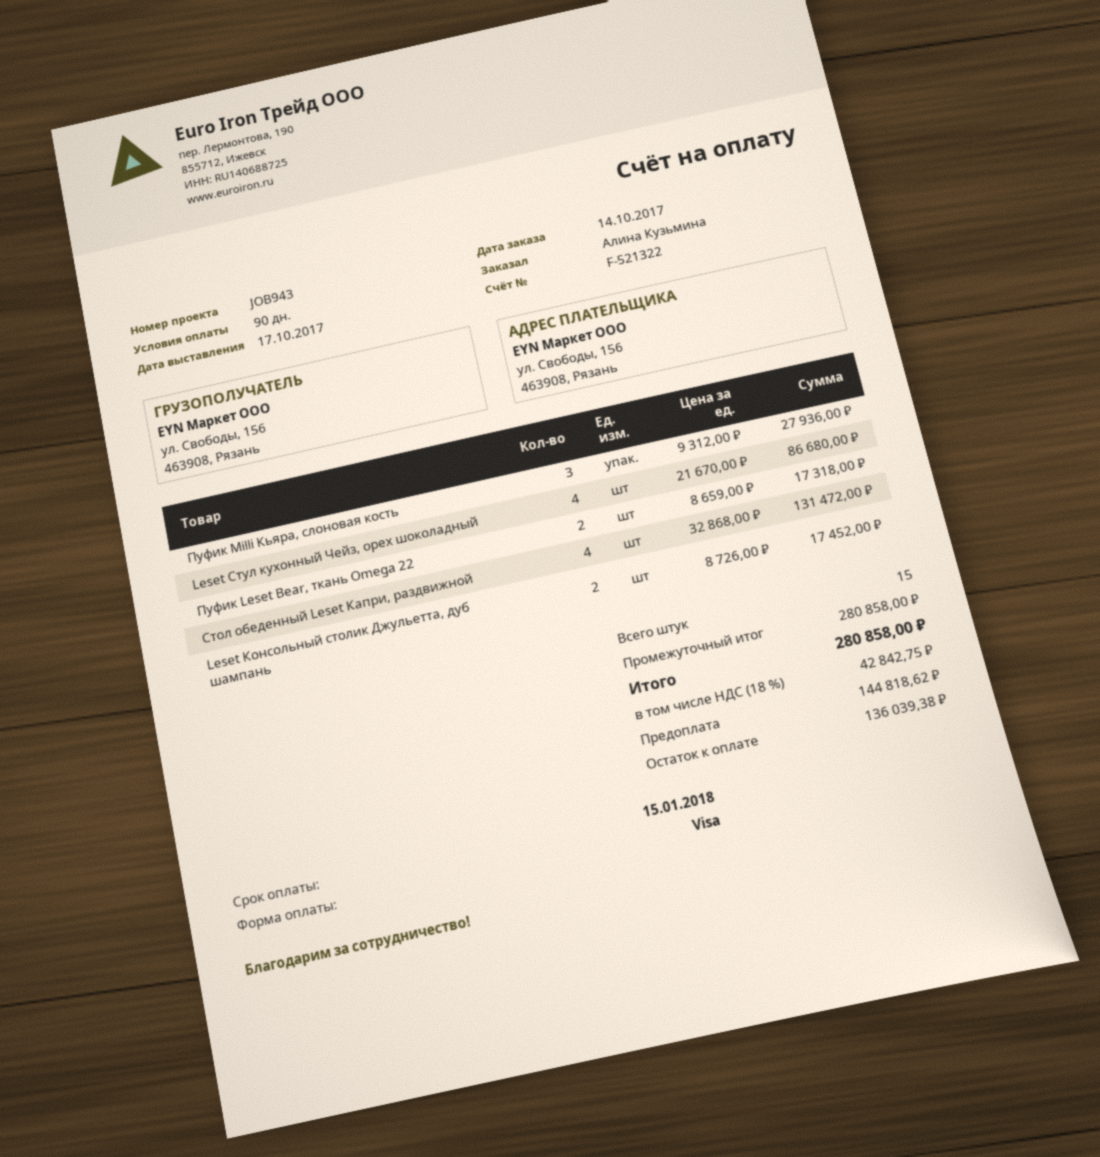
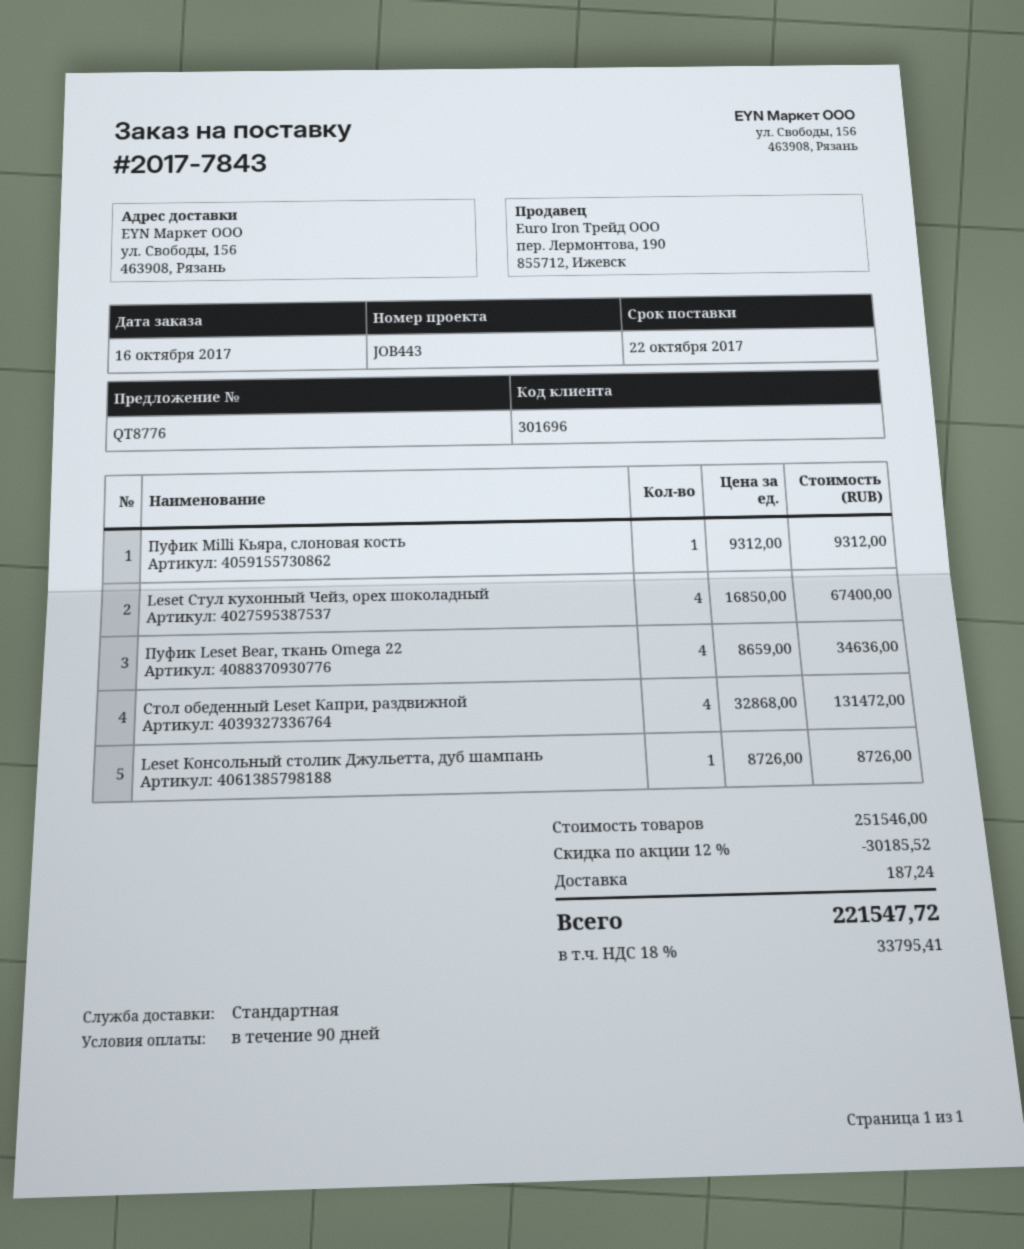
order date: 2017-10-14 -> 2017-10-16
reference: JOB943 -> JOB443
Пуфик Milli Кьяра, слоновая кость: 3 x 9312.00 = 27936.00 -> 1 x 9312.00 = 9312.00
Leset Стул кухонный Чейз, орех шоколадный: 4 x 21670.00 = 86680.00 -> 4 x 16850.00 = 67400.00
Пуфик Leset Bear, ткань Omega 22: 2 x 8659.00 = 17318.00 -> 4 x 8659.00 = 34636.00
Leset Консольный столик Джульетта, дуб шампань: 2 x 8726.00 = 17452.00 -> 1 x 8726.00 = 8726.00
subtotal: 280858.00 -> 251546.00
discount: none -> 12% = 30185.52
shipping: none -> 187.24
tax: 18% = 42842.75 -> 18% = 33795.41
total: 280858.00 -> 221547.72

